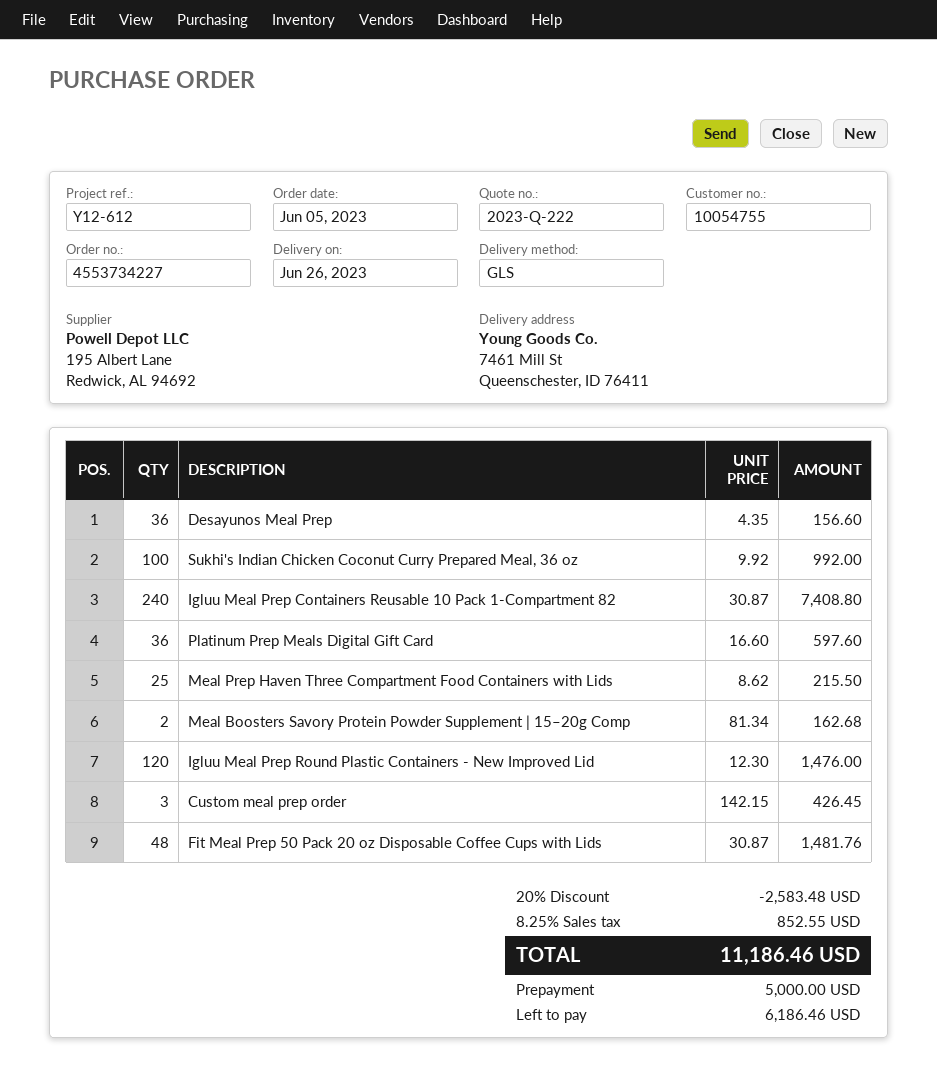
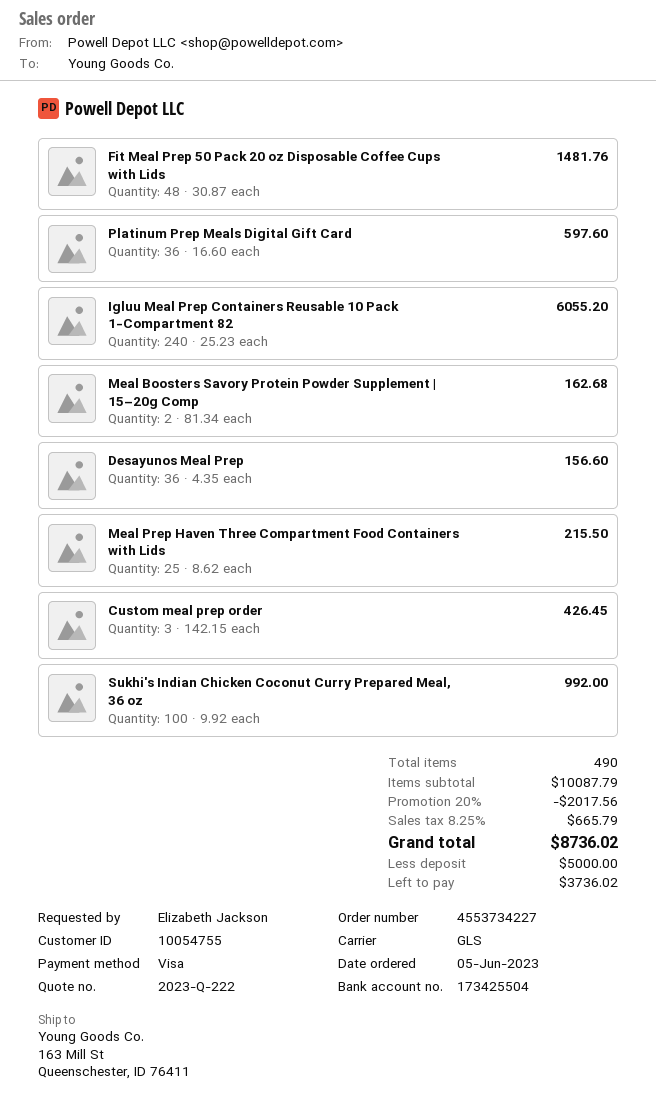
ship to: 7461 Mill St, Queenschester, ID 76411 -> 163 Mill St, Queenschester, ID 76411
Igluu Meal Prep Containers Reusable 10 Pack 1-Compartment 82: 240 x 30.87 = 7408.80 -> 240 x 25.23 = 6055.20
Igluu Meal Prep Round Plastic Containers - New Improved Lid: 120 x 12.30 = 1476.00 -> none
discount: 20% = 2583.48 -> 20% = 2017.56
tax: 8.25% = 852.55 -> 8.25% = 665.79
total: 11186.46 -> 8736.02
balance: 6186.46 -> 3736.02

